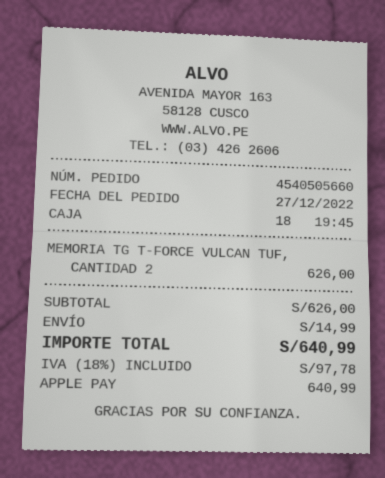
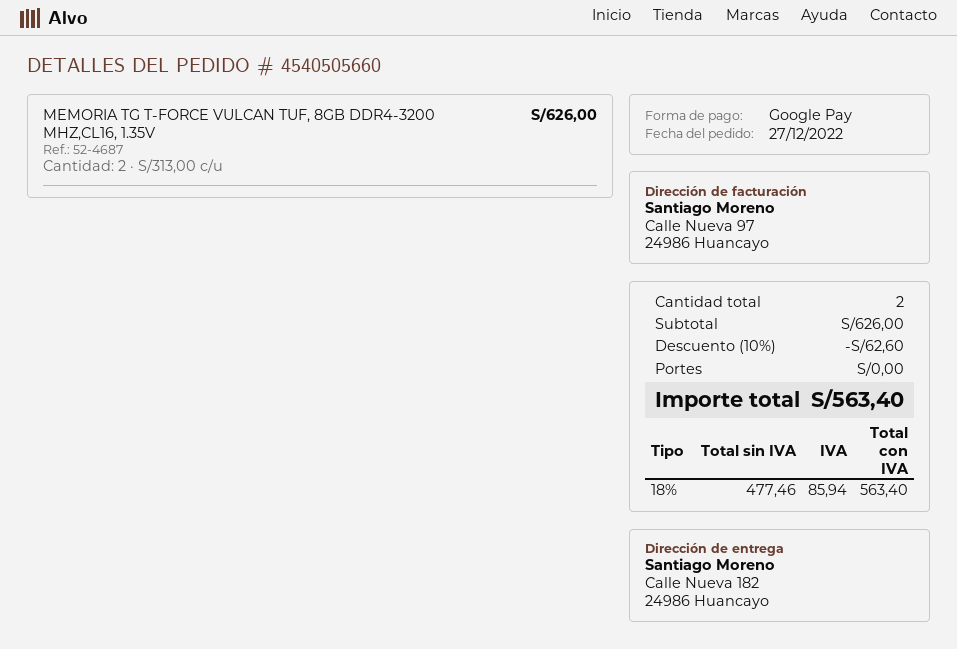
payment method: Apple Pay -> Google Pay
discount: none -> 10% = 62.60
shipping: 14.99 -> 0.00
tax: 18% = 97.78 -> 18% = 85.94
total: 640.99 -> 563.40

